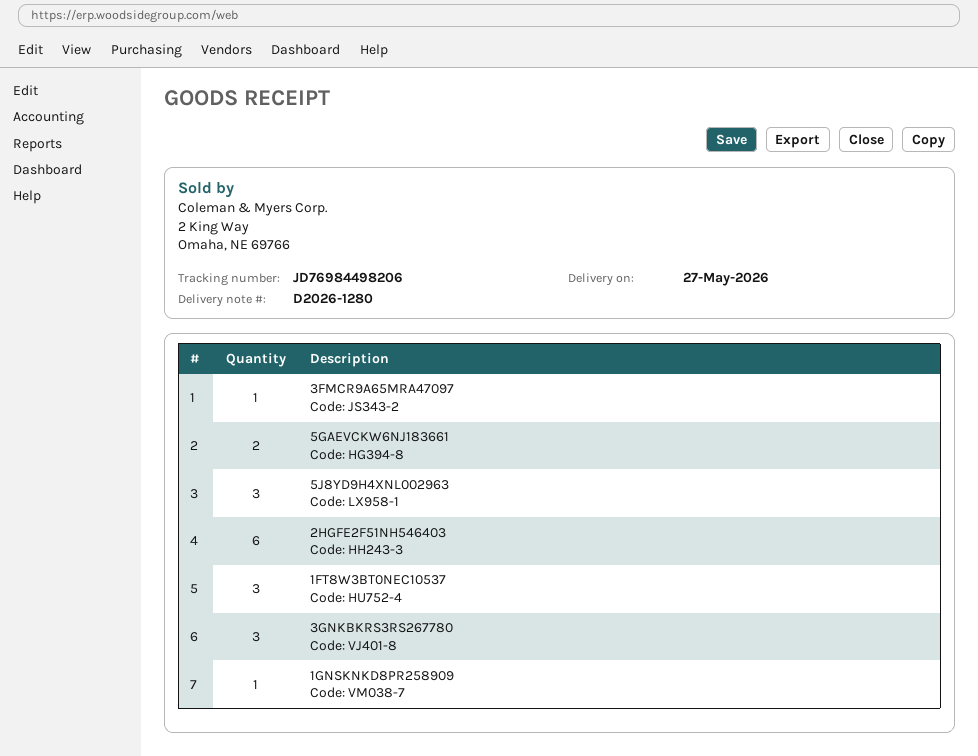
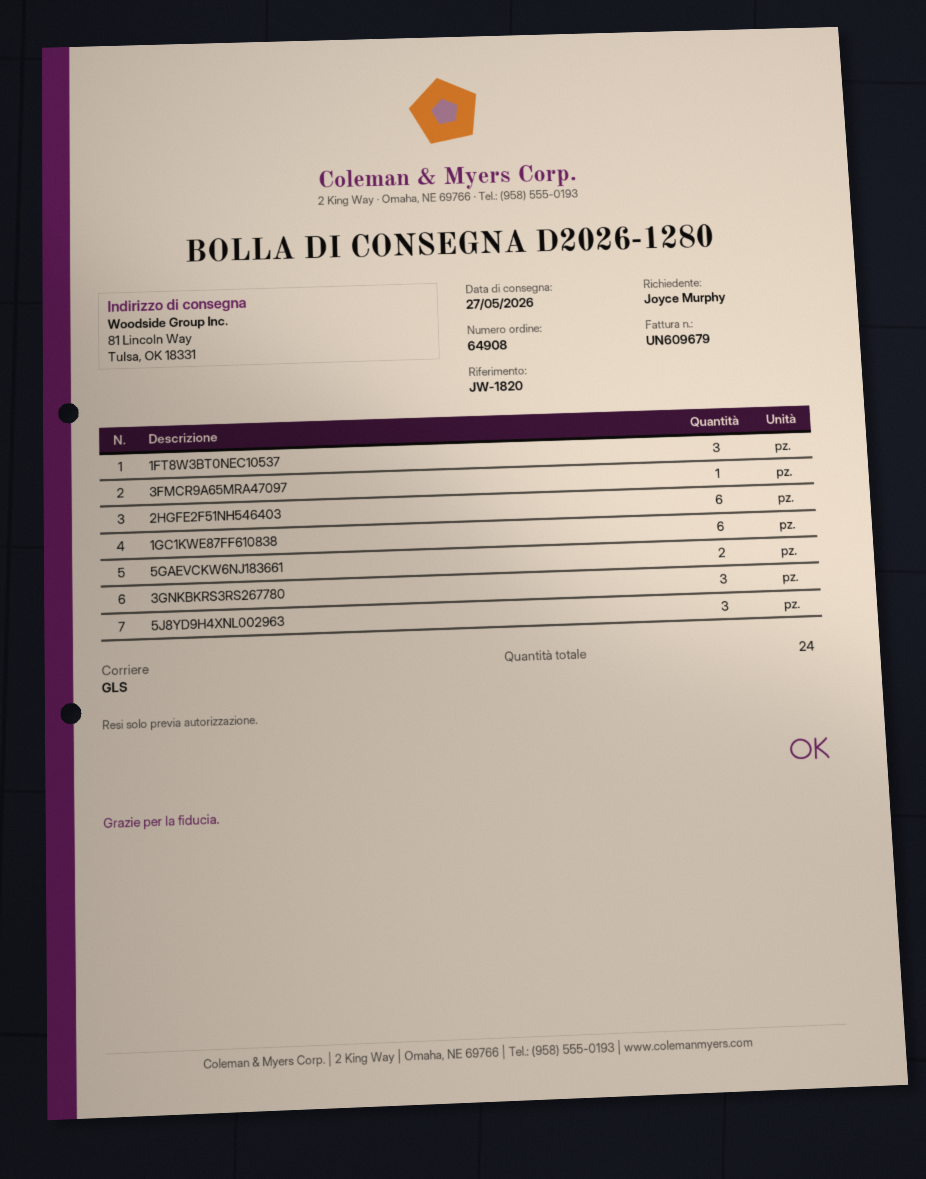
1GNSKNKD8PR258909: 1 -> none
1GC1KWE87FF610838: none -> 6

